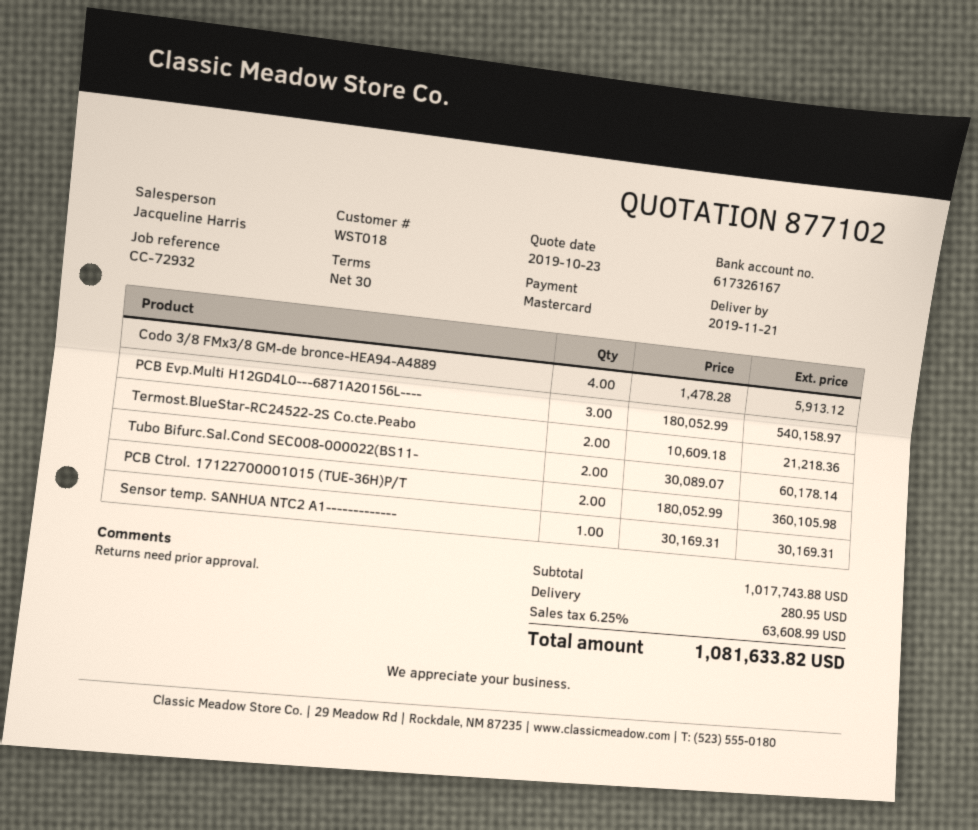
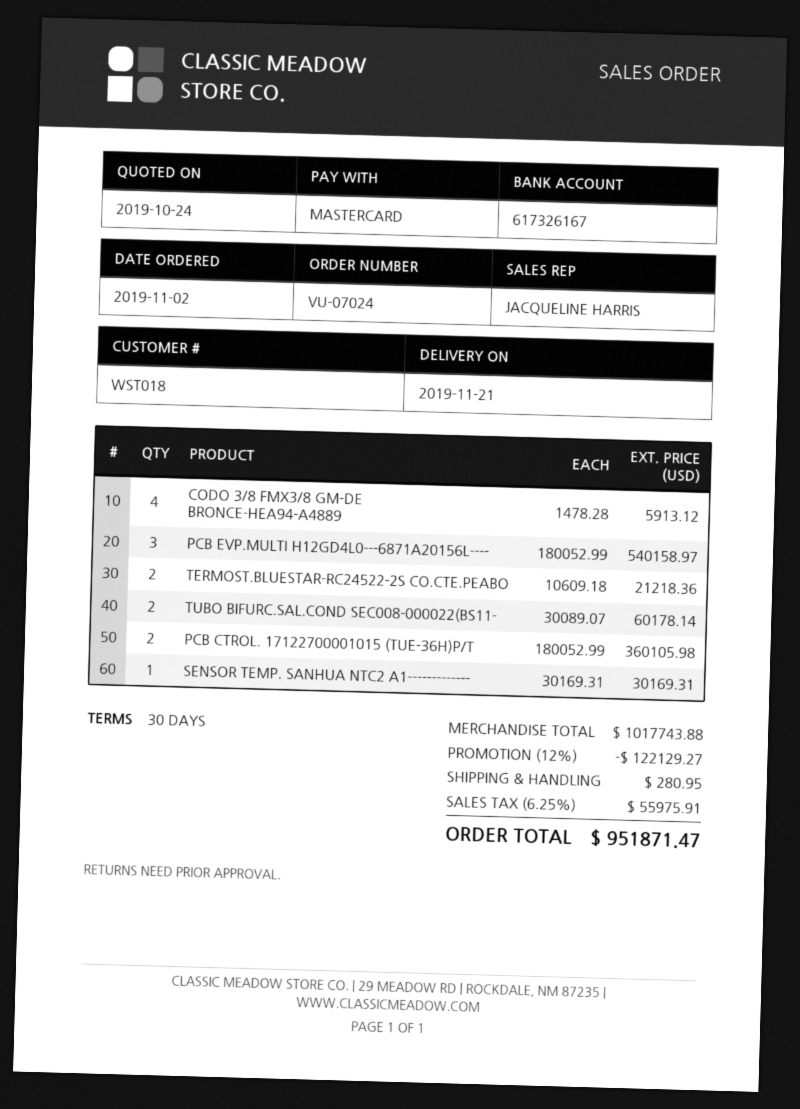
quote date: 2019-10-23 -> 2019-10-24
discount: none -> 12% = 122129.27
tax: 6.25% = 63608.99 -> 6.25% = 55975.91
total: 1081633.82 -> 951871.47

